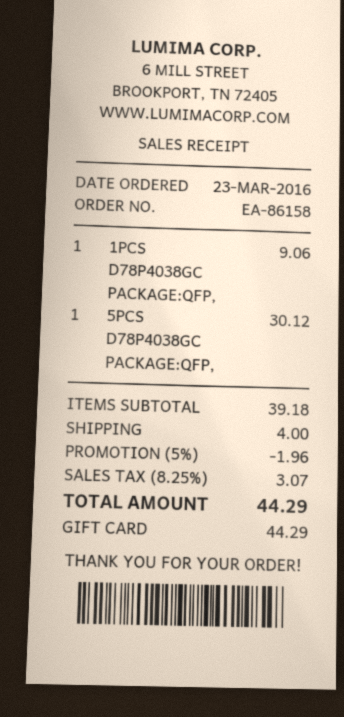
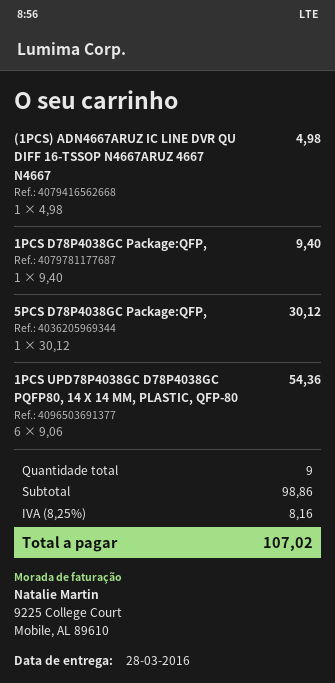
1PCS D78P4038GC PACKAGE:QFP,: 1 x 9.06 = 9.06 -> 1 x 9.40 = 9.40
(1PCS) ADN4667ARUZ IC LINE DVR QU DIFF 16-TSSOP N4667ARUZ 4667 N4667: none -> 1 x 4.98 = 4.98
1PCS UPD78P4038GC D78P4038GC PQFP80, 14 X 14 MM, PLASTIC, QFP-80: none -> 6 x 9.06 = 54.36
subtotal: 39.18 -> 98.86
discount: 5% = 1.96 -> none
shipping: 4.00 -> none
tax: 8.25% = 3.07 -> 8.25% = 8.16
total: 44.29 -> 107.02

